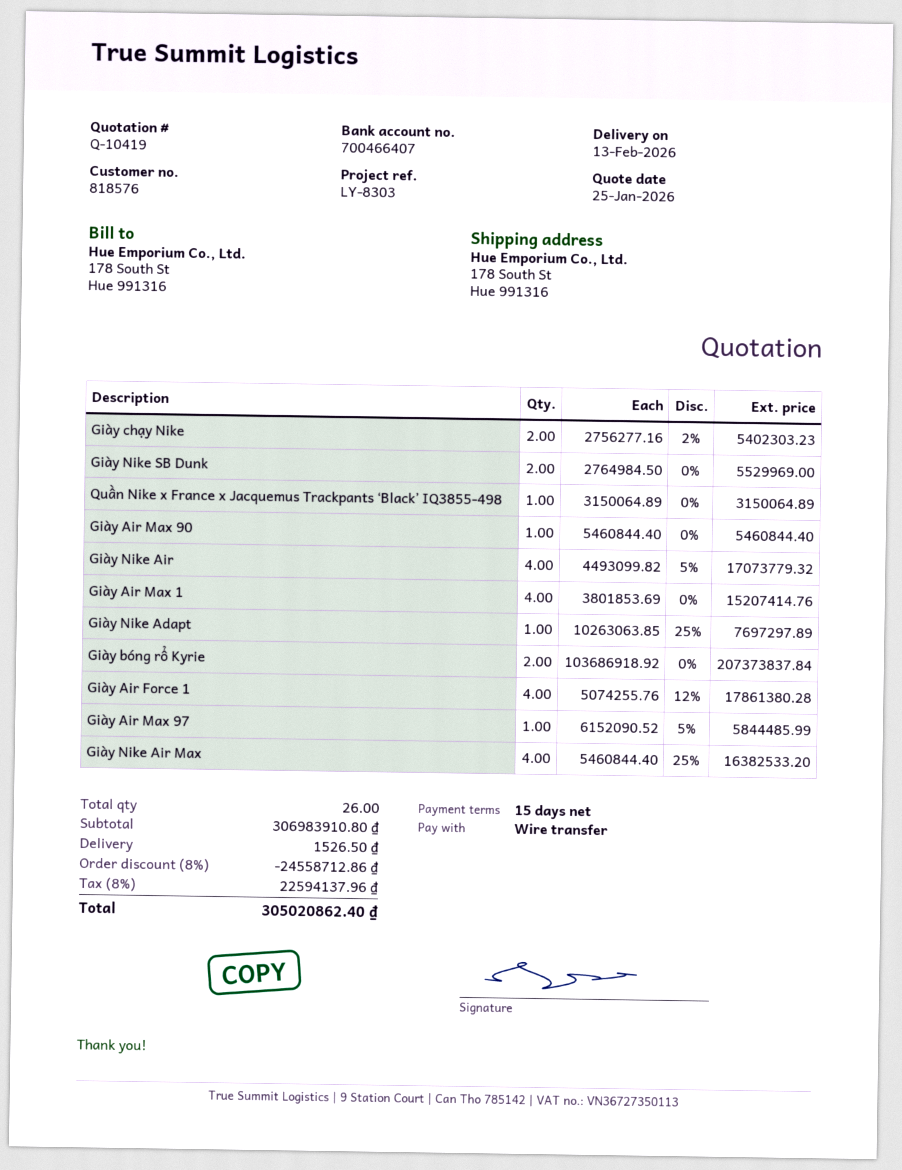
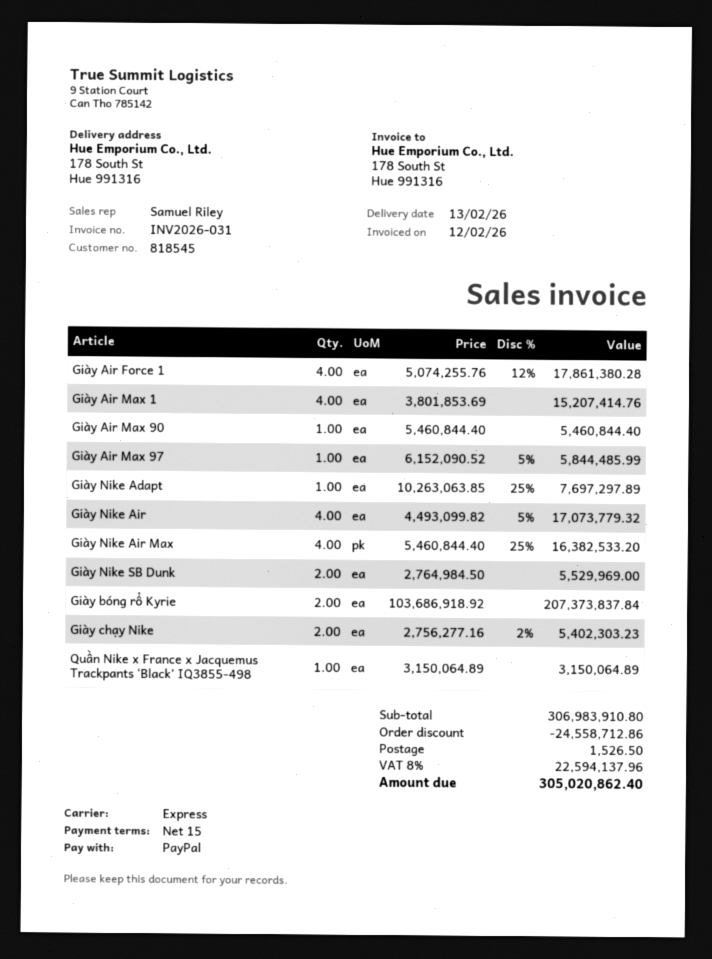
customer number: 818576 -> 818545
payment method: bank transfer -> PayPal

